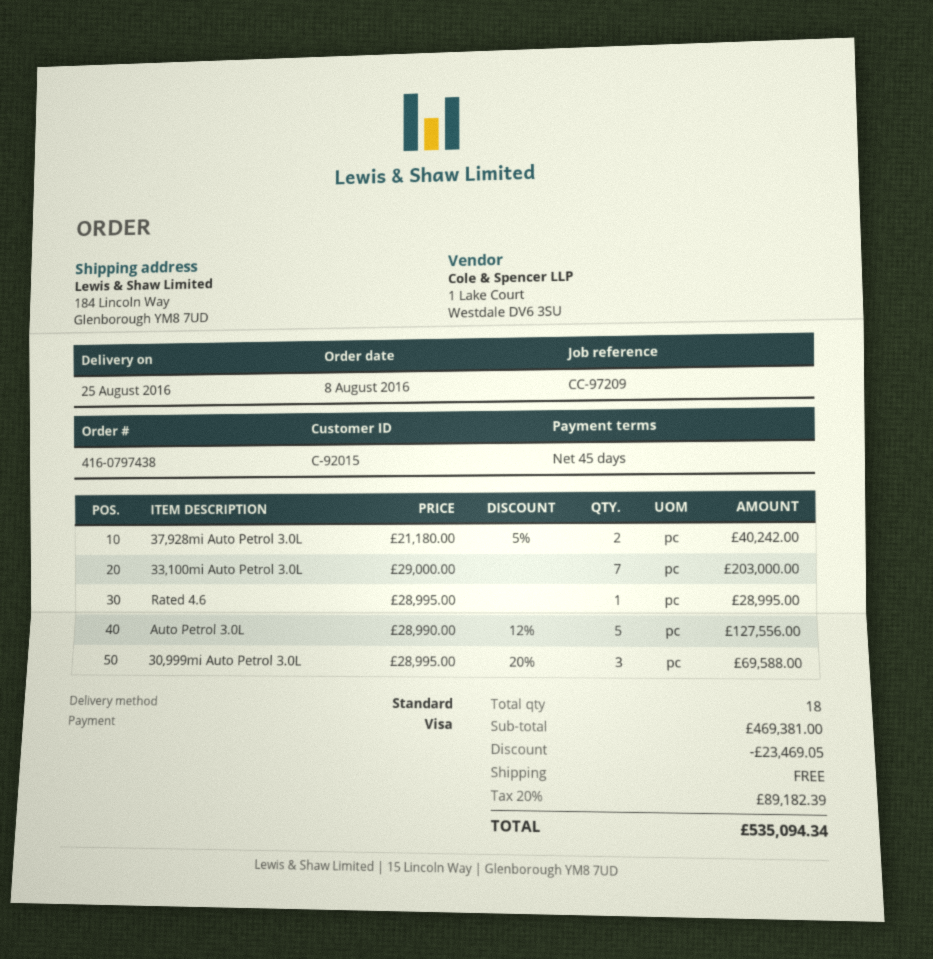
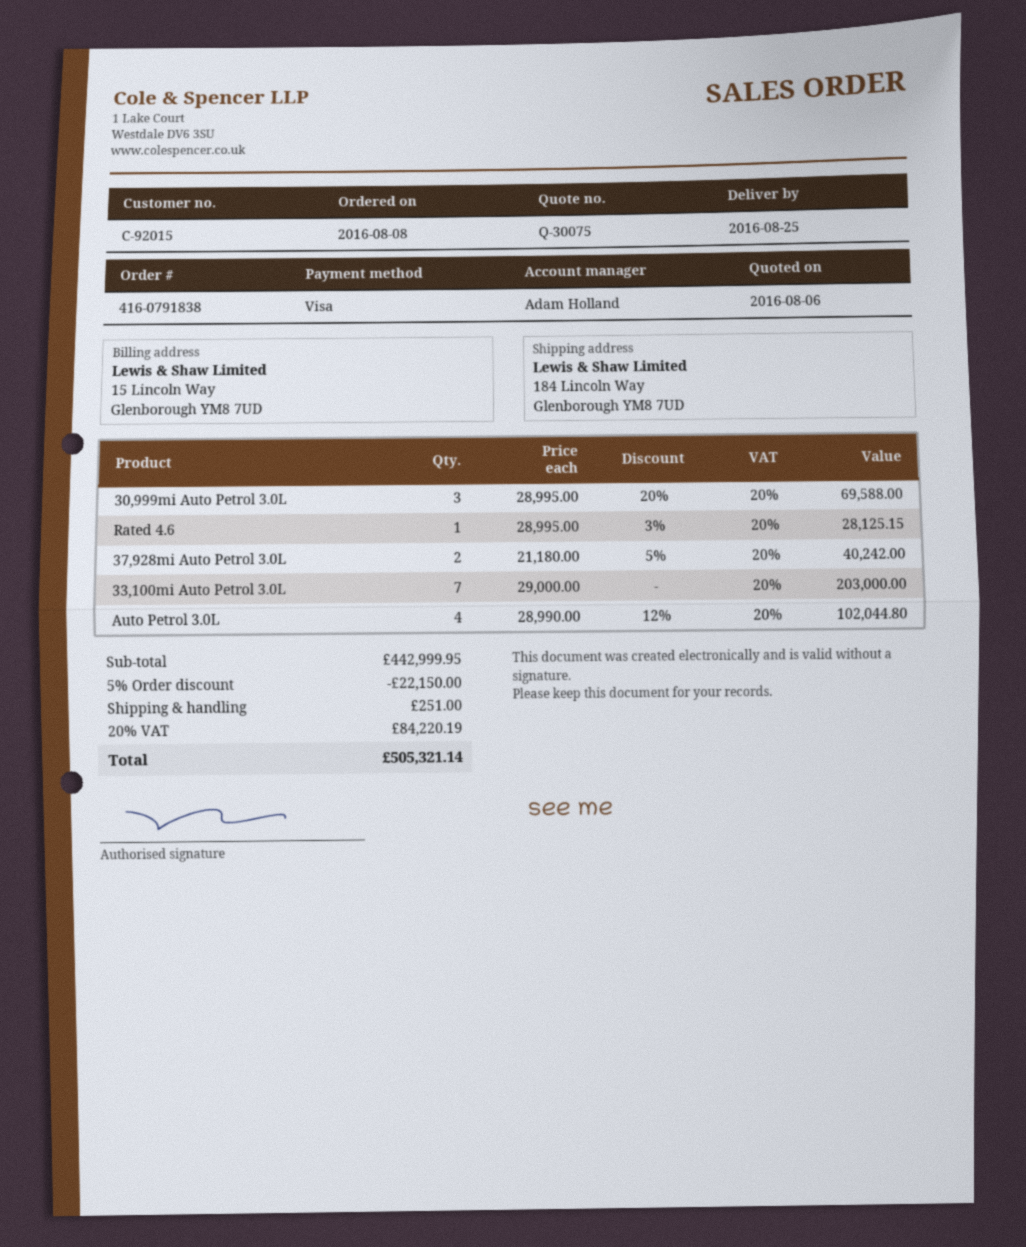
order number: 416-0797438 -> 416-0791838
Rated 4.6: 1 x 28995.00 = 28995.00 -> 1 x 28995.00 - 3% = 28125.15
Auto Petrol 3.0L: 5 x 28990.00 - 12% = 127556.00 -> 4 x 28990.00 - 12% = 102044.80
subtotal: 469381.00 -> 442999.95
discount: 23469.05 -> 22150.00
shipping: 0.00 -> 251.00
tax: 20% = 89182.39 -> 20% = 84220.19
total: 535094.34 -> 505321.14

